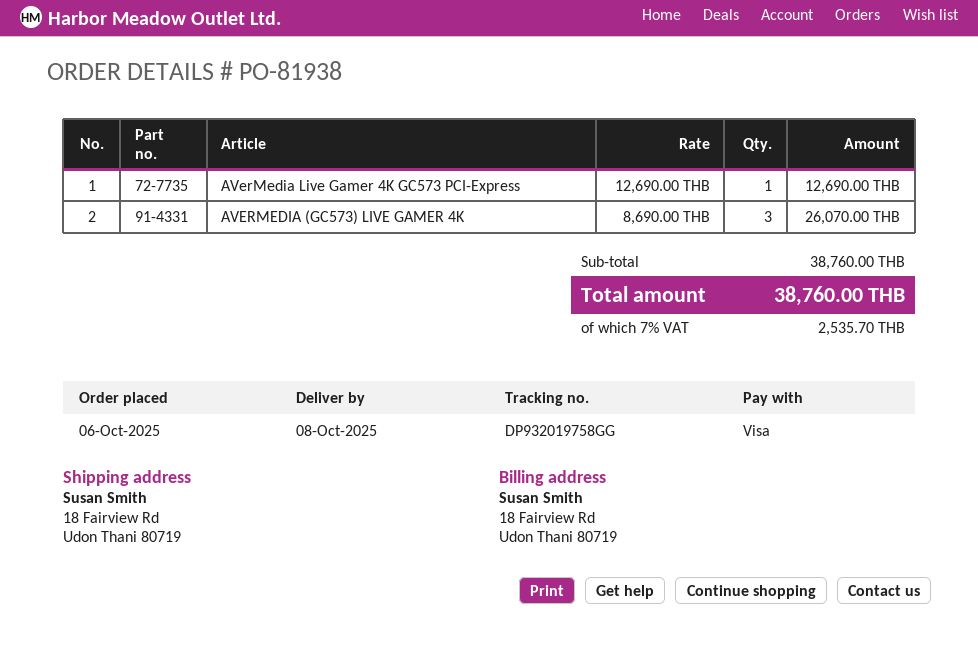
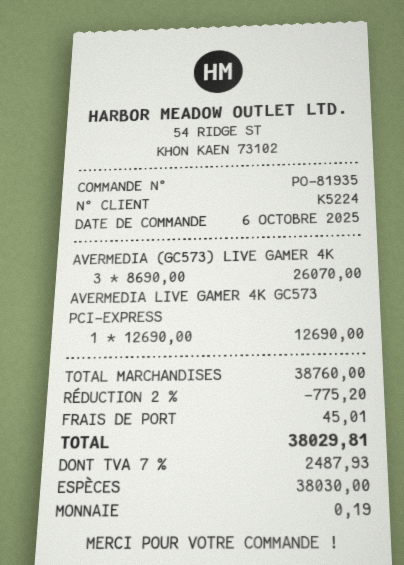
order number: PO-81938 -> PO-81935
payment method: Visa -> cash
discount: none -> 2% = 775.20
shipping: none -> 45.01
tax: 7% = 2535.70 -> 7% = 2487.93
total: 38760.00 -> 38029.81

